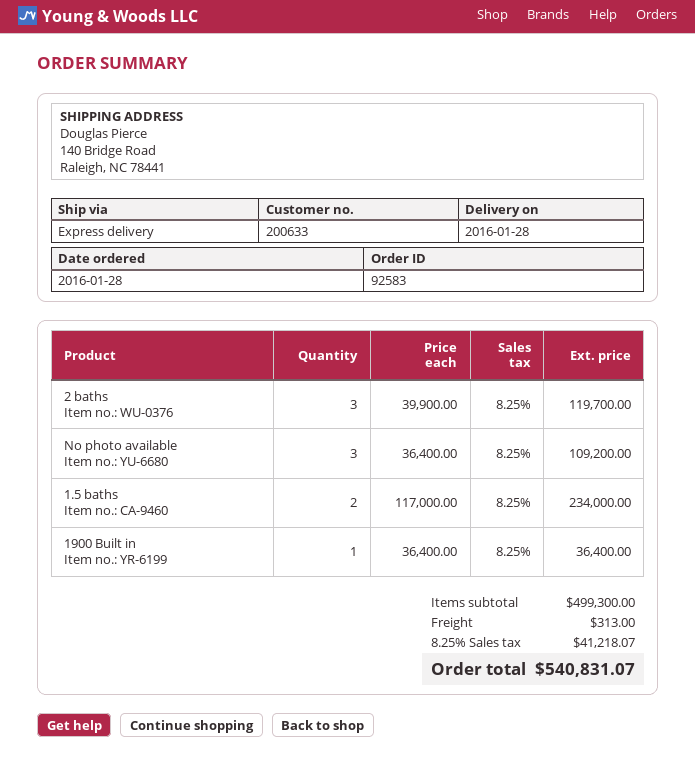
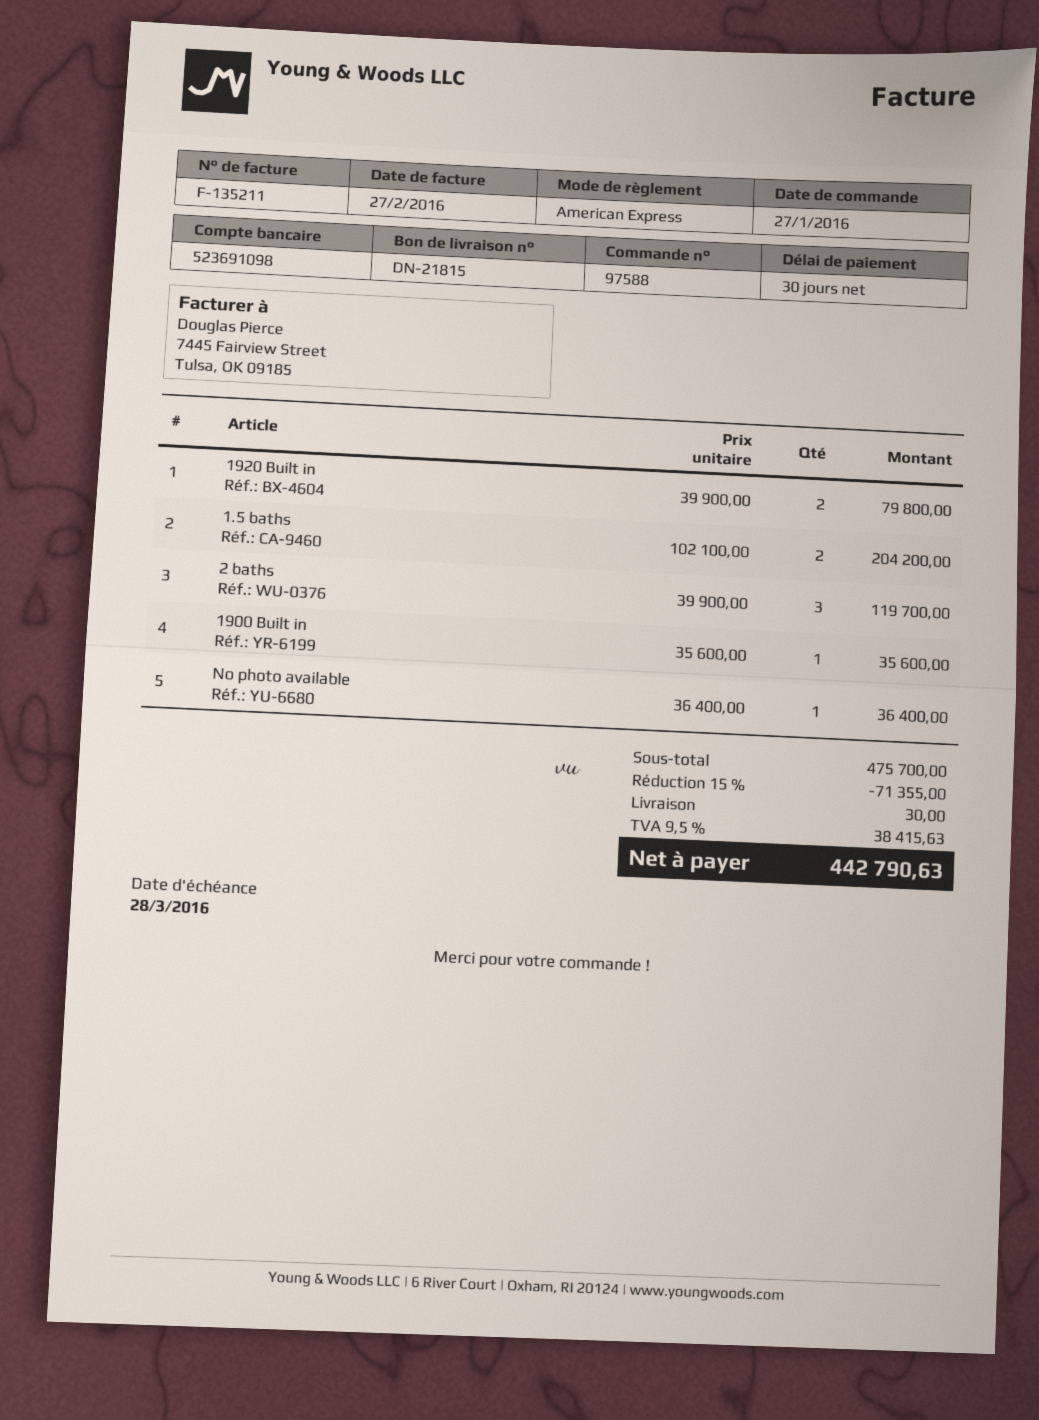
order number: 92583 -> 97588
order date: 2016-01-28 -> 2016-01-27
No photo available: 3 x 36400.00 = 109200.00 -> 1 x 36400.00 = 36400.00
1.5 baths: 2 x 117000.00 = 234000.00 -> 2 x 102100.00 = 204200.00
1900 Built in: 1 x 36400.00 = 36400.00 -> 1 x 35600.00 = 35600.00
1920 Built in: none -> 2 x 39900.00 = 79800.00
subtotal: 499300.00 -> 475700.00
discount: none -> 15% = 71355.00
shipping: 313.00 -> 30.00
tax: 8.25% = 41218.07 -> 9.5% = 38415.63
total: 540831.07 -> 442790.63

